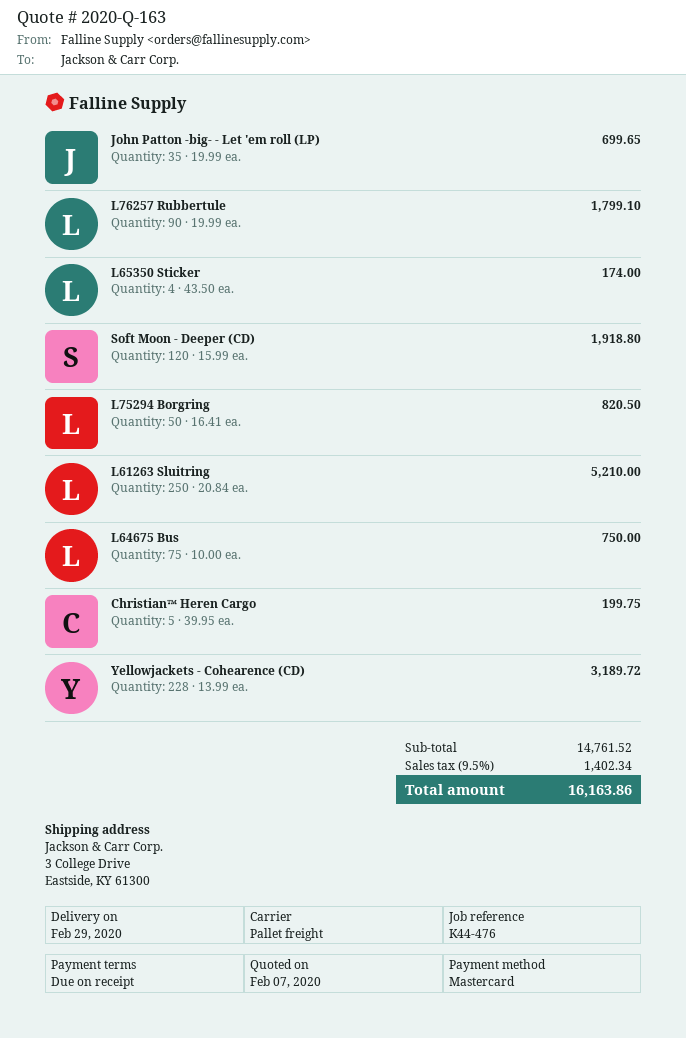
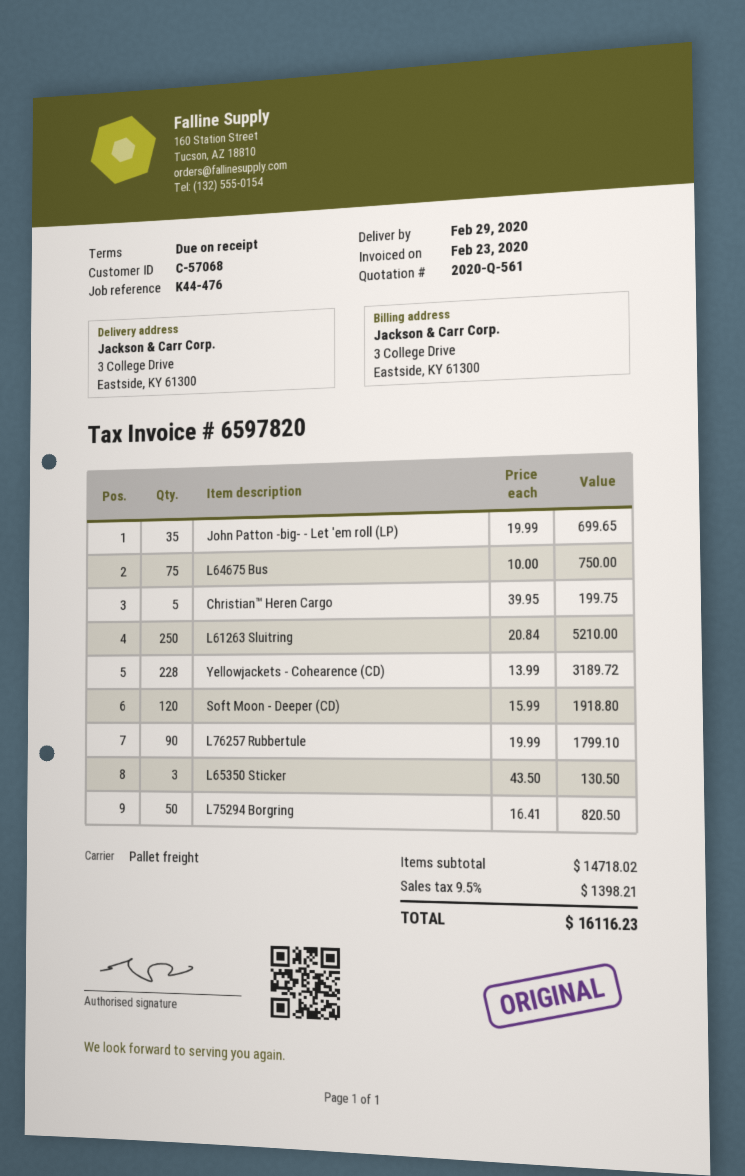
quote number: 2020-Q-163 -> 2020-Q-561
L65350 Sticker: 4 x 43.50 = 174.00 -> 3 x 43.50 = 130.50
subtotal: 14761.52 -> 14718.02
tax: 9.5% = 1402.34 -> 9.5% = 1398.21
total: 16163.86 -> 16116.23

